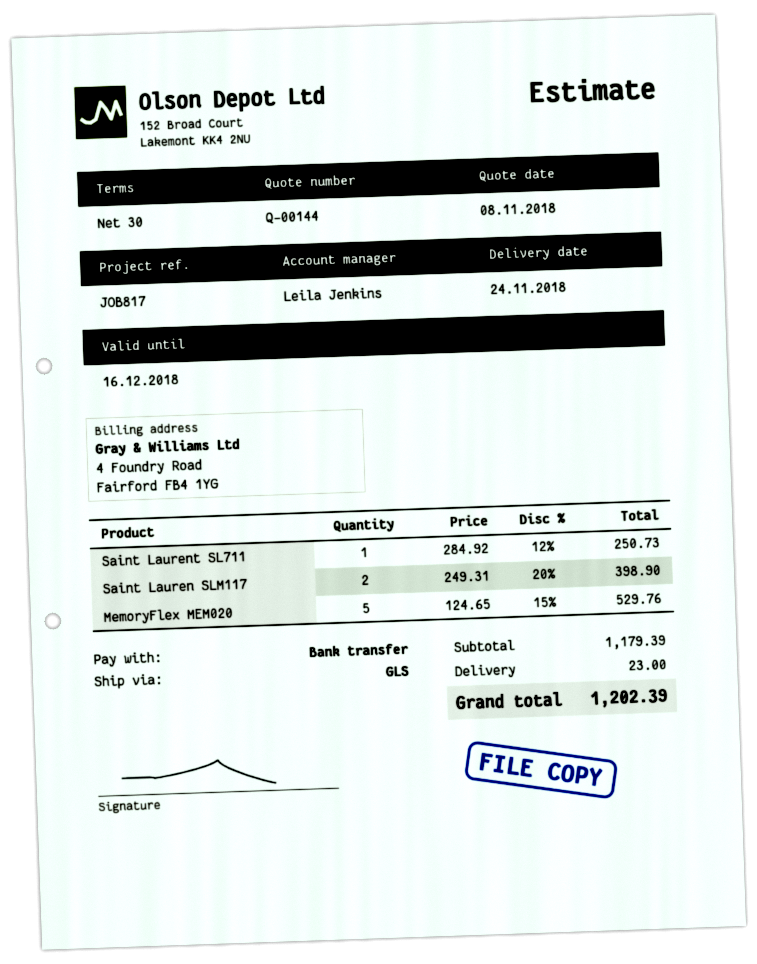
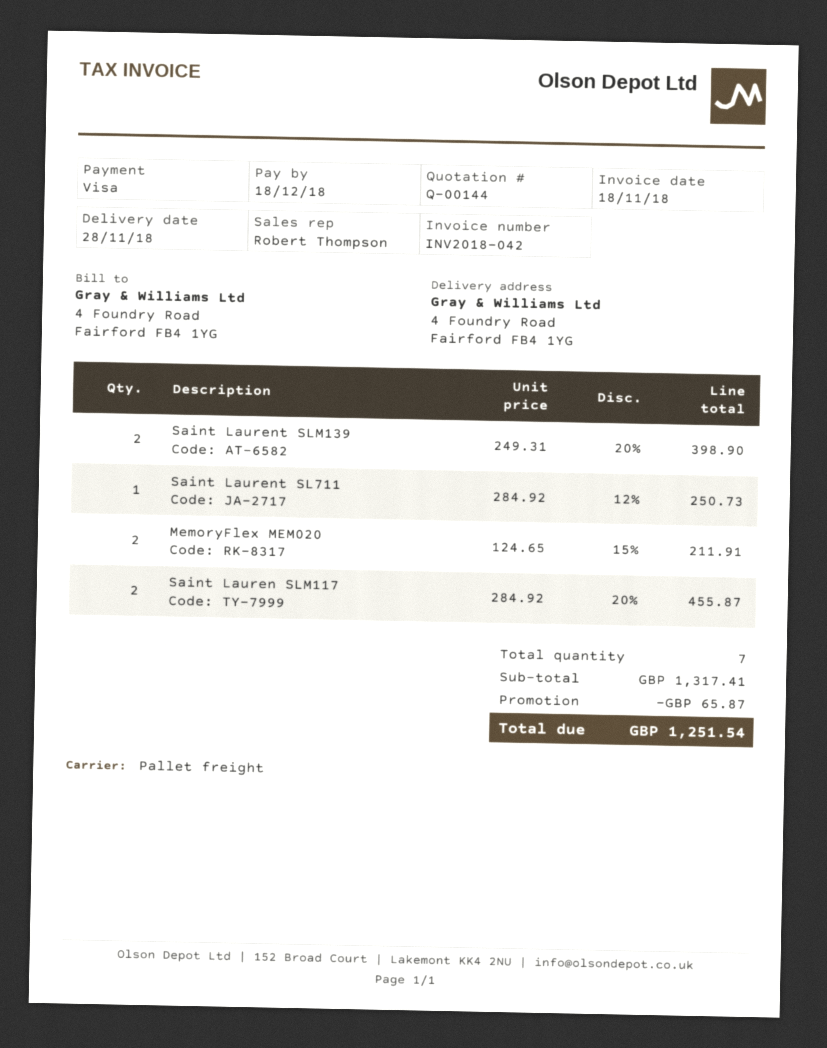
delivery date: 2018-11-24 -> 2018-11-28
sales rep: Leila Jenkins -> Robert Thompson
payment method: bank transfer -> Visa
shipping method: GLS -> pallet freight
Saint Lauren SLM117: 2 x 249.31 - 20% = 398.90 -> 2 x 284.92 - 20% = 455.87
MemoryFlex MEM020: 5 x 124.65 - 15% = 529.76 -> 2 x 124.65 - 15% = 211.91
Saint Laurent SLM139: none -> 2 x 249.31 - 20% = 398.90
subtotal: 1179.39 -> 1317.41
discount: none -> 65.87
shipping: 23.00 -> none
total: 1202.39 -> 1251.54

